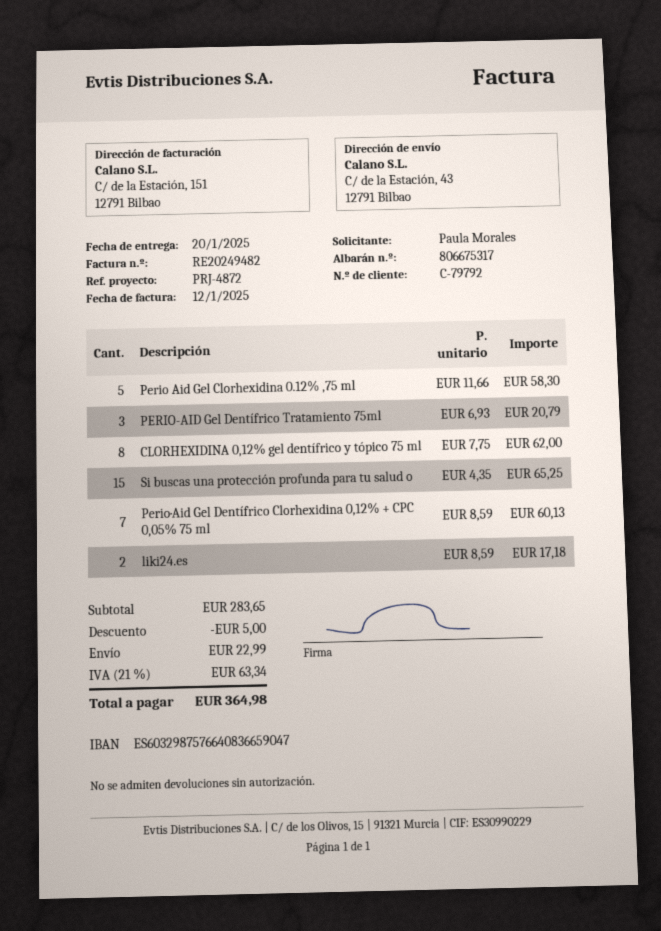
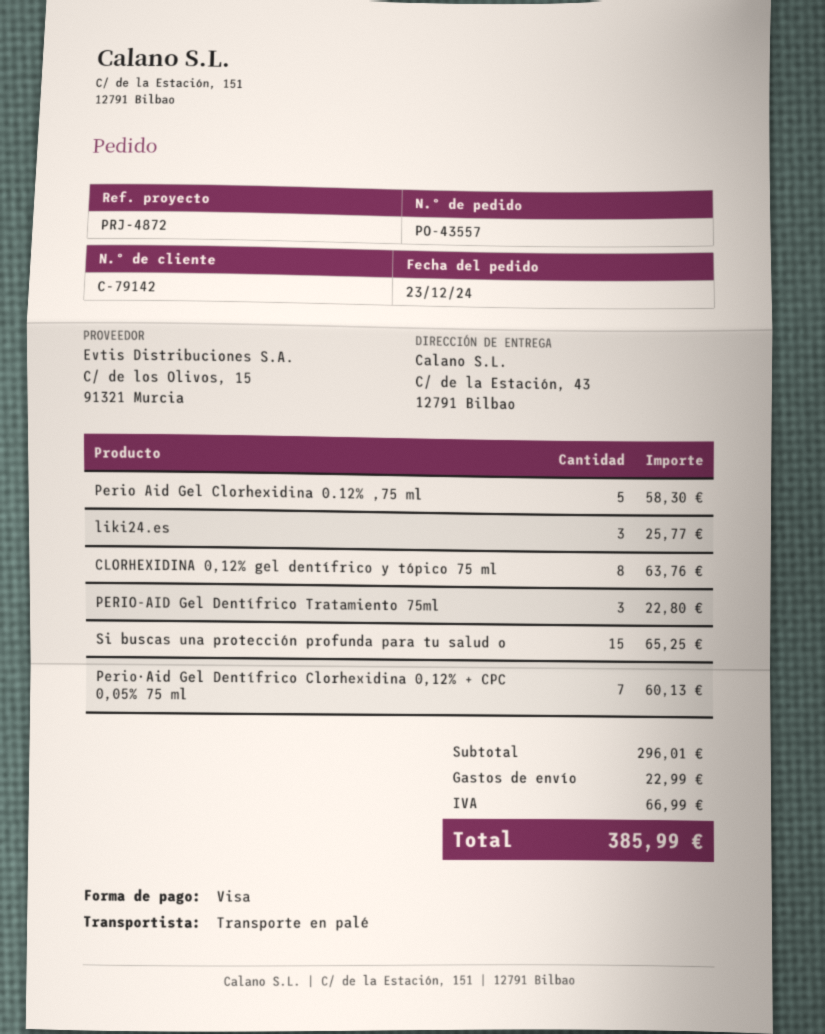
customer number: C-79792 -> C-79142
PERIO-AID Gel Dentífrico Tratamiento 75ml: 3 for 20.79 -> 3 for 22.80
CLORHEXIDINA 0,12% gel dentífrico y tópico 75 ml: 8 for 62.00 -> 8 for 63.76
liki24.es: 2 for 17.18 -> 3 for 25.77
subtotal: 283.65 -> 296.01
discount: 5.00 -> none
tax: 63.34 -> 66.99
total: 364.98 -> 385.99

